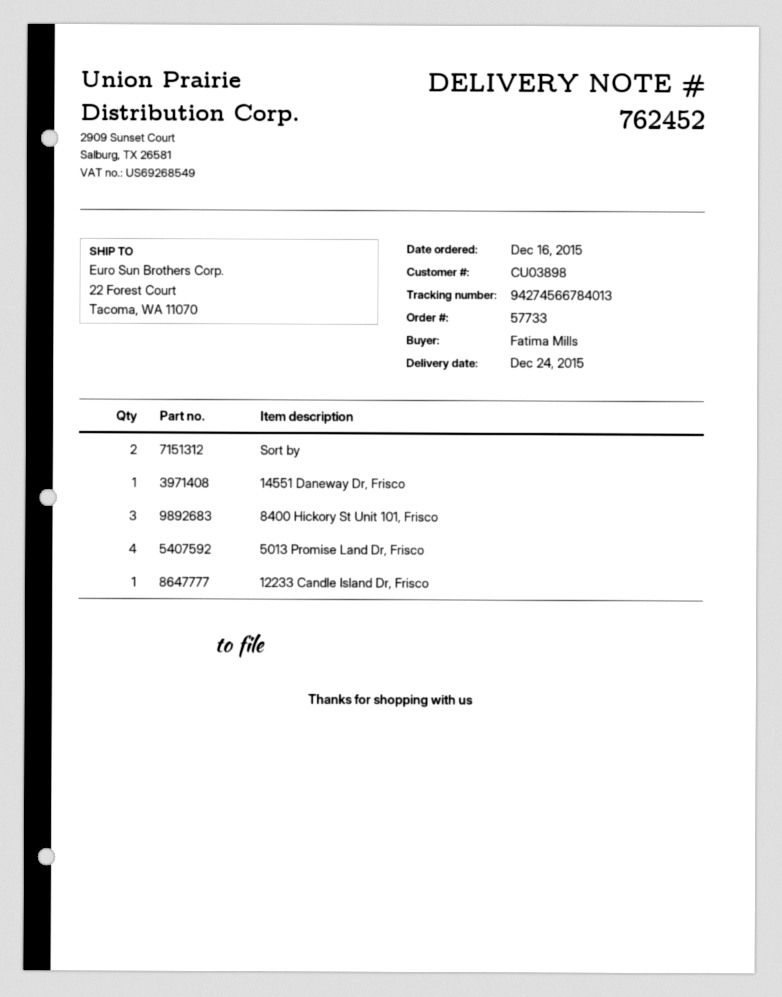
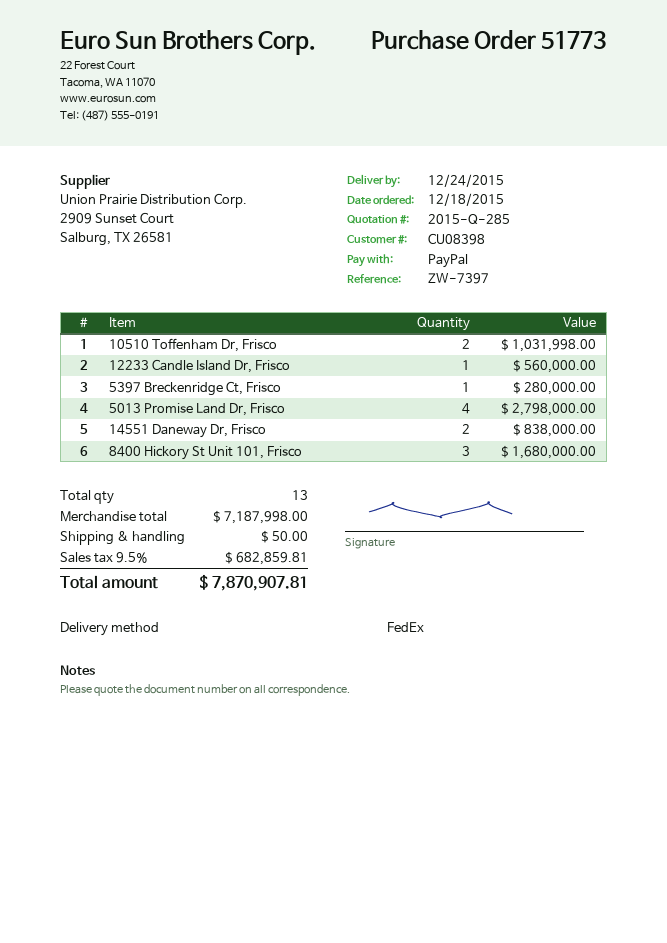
order number: 57733 -> 51773
order date: 2015-12-16 -> 2015-12-18
customer number: CU03898 -> CU08398
Sort by: 2 -> none
14551 Daneway Dr, Frisco: 1 -> 2
10510 Toffenham Dr, Frisco: none -> 2
5397 Breckenridge Ct, Frisco: none -> 1

